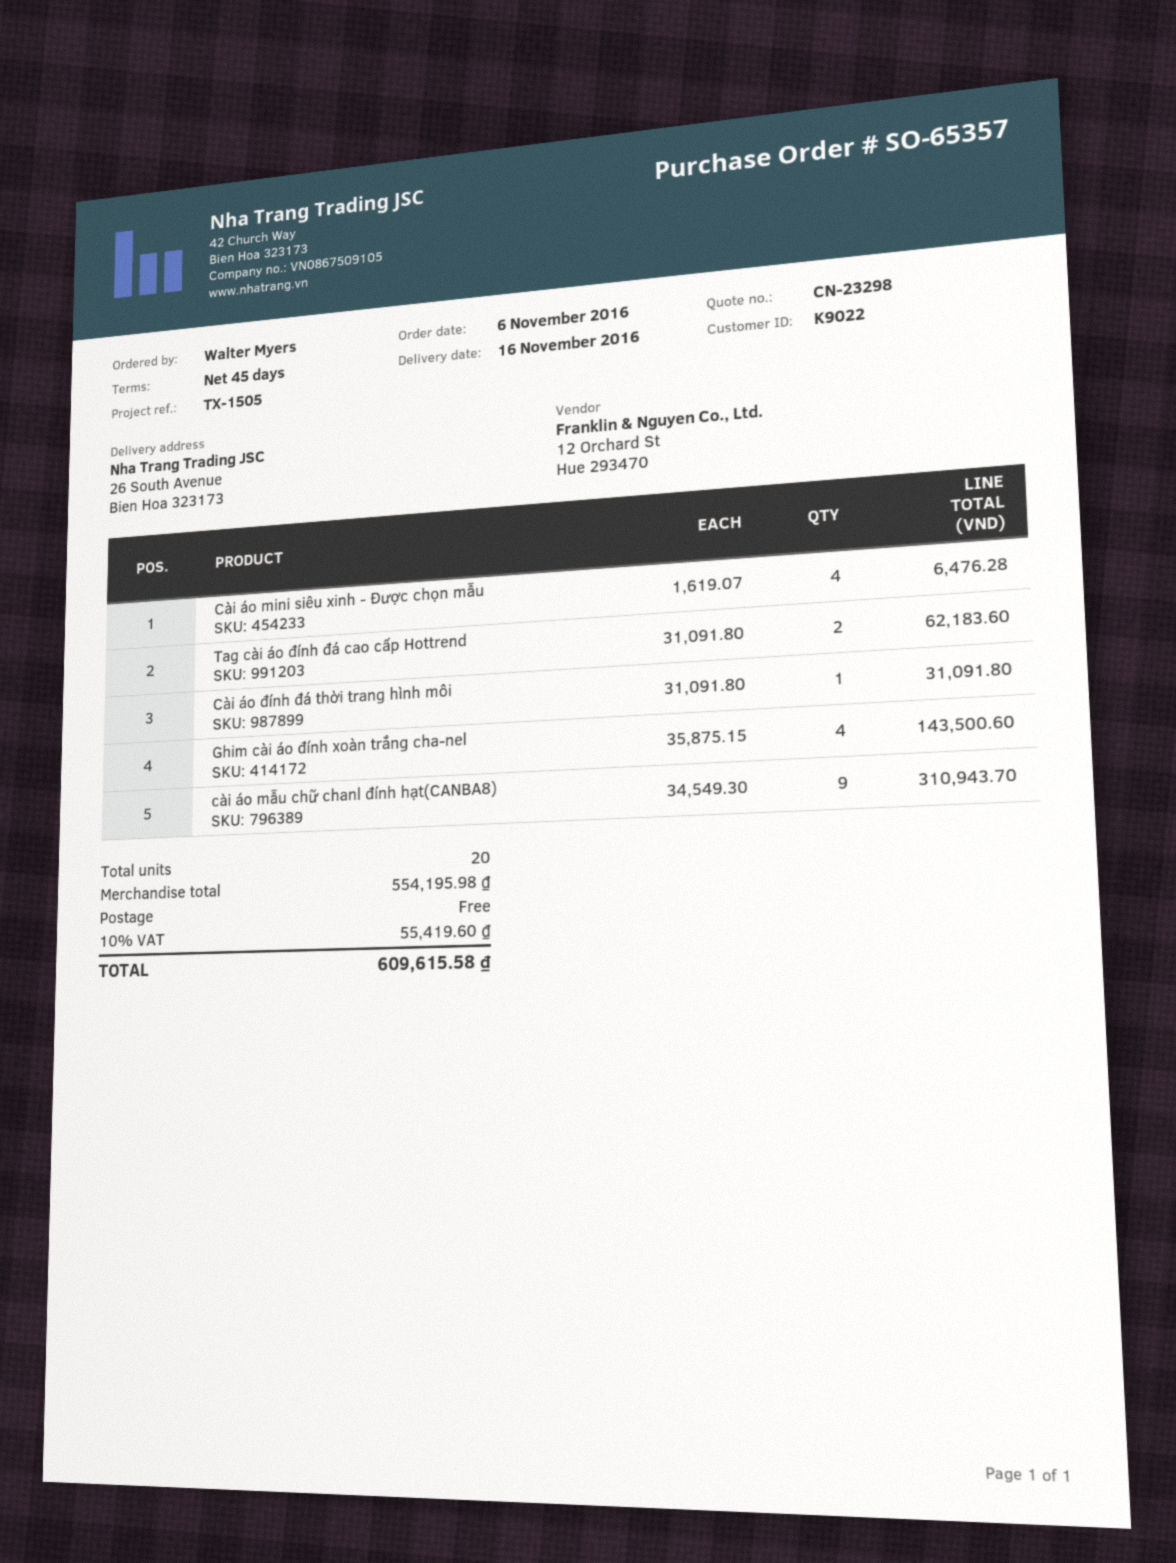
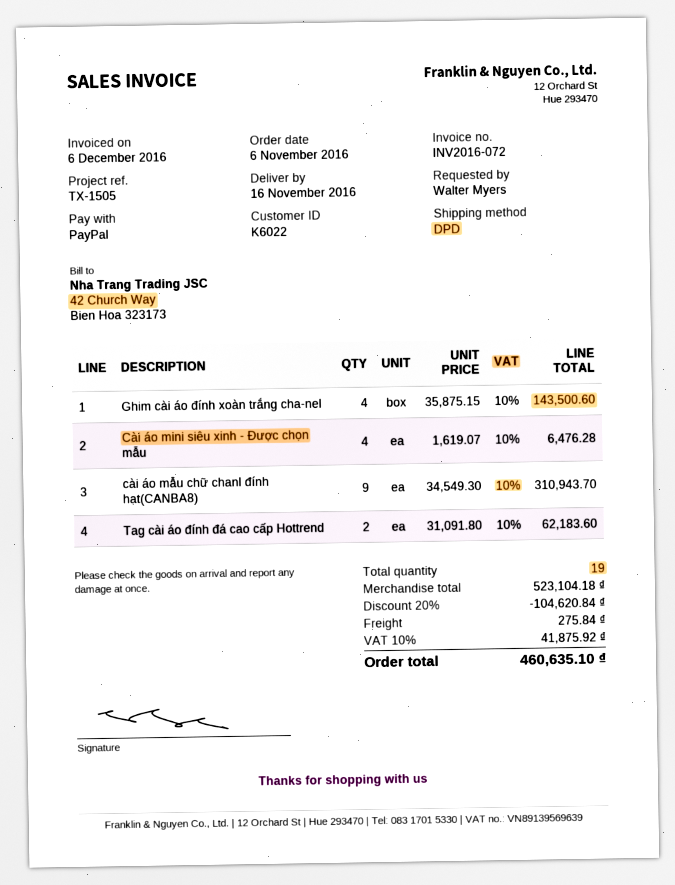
customer number: K9022 -> K6022
Cài áo đính đá thời trang hình môi: 1 x 31091.80 = 31091.80 -> none
total quantity: 20 -> 19
subtotal: 554195.98 -> 523104.18
discount: none -> 20% = 104620.84
shipping: 0.00 -> 275.84
tax: 10% = 55419.60 -> 10% = 41875.92
total: 609615.58 -> 460635.10

